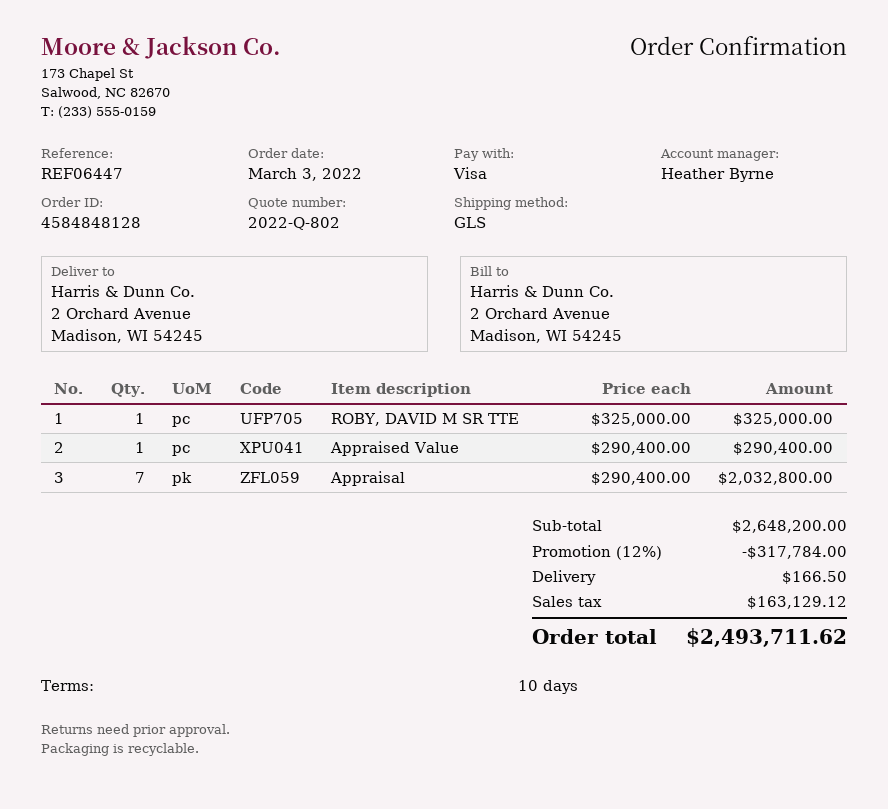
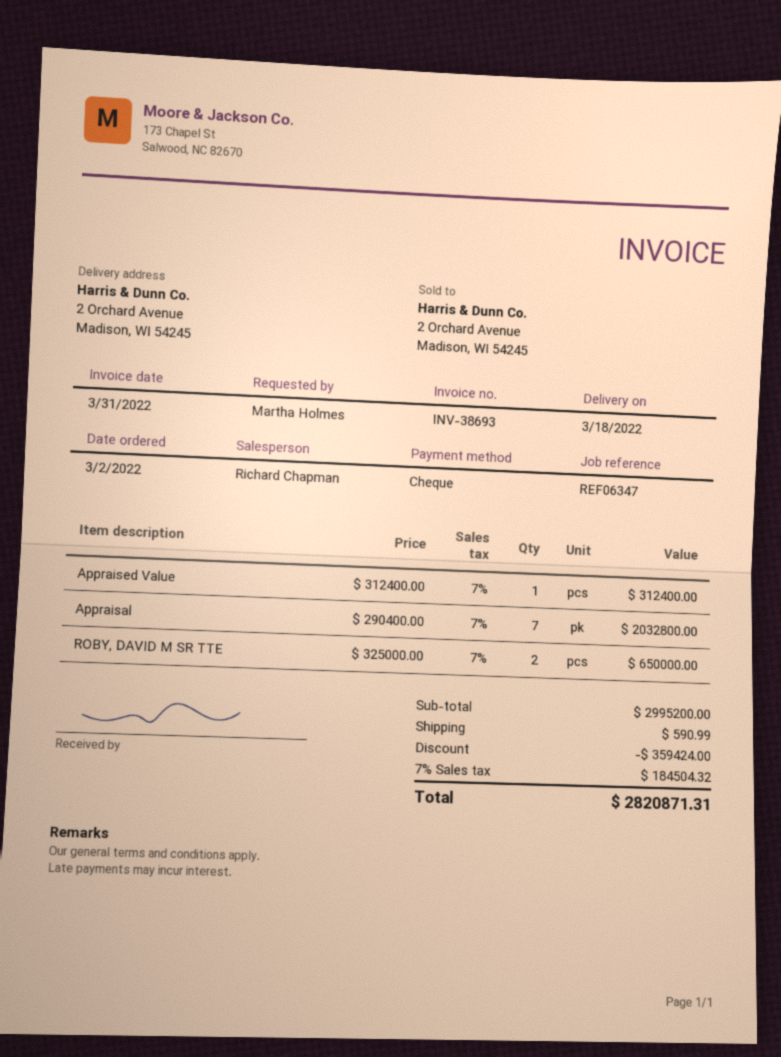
order date: 2022-03-03 -> 2022-03-02
reference: REF06447 -> REF06347
sales rep: Heather Byrne -> Richard Chapman
payment method: Visa -> cheque
ROBY, DAVID M SR TTE: 1 x 325000.00 = 325000.00 -> 2 x 325000.00 = 650000.00
Appraised Value: 1 x 290400.00 = 290400.00 -> 1 x 312400.00 = 312400.00
subtotal: 2648200.00 -> 2995200.00
discount: 317784.00 -> 359424.00
shipping: 166.50 -> 590.99
tax: 163129.12 -> 184504.32
total: 2493711.62 -> 2820871.31

